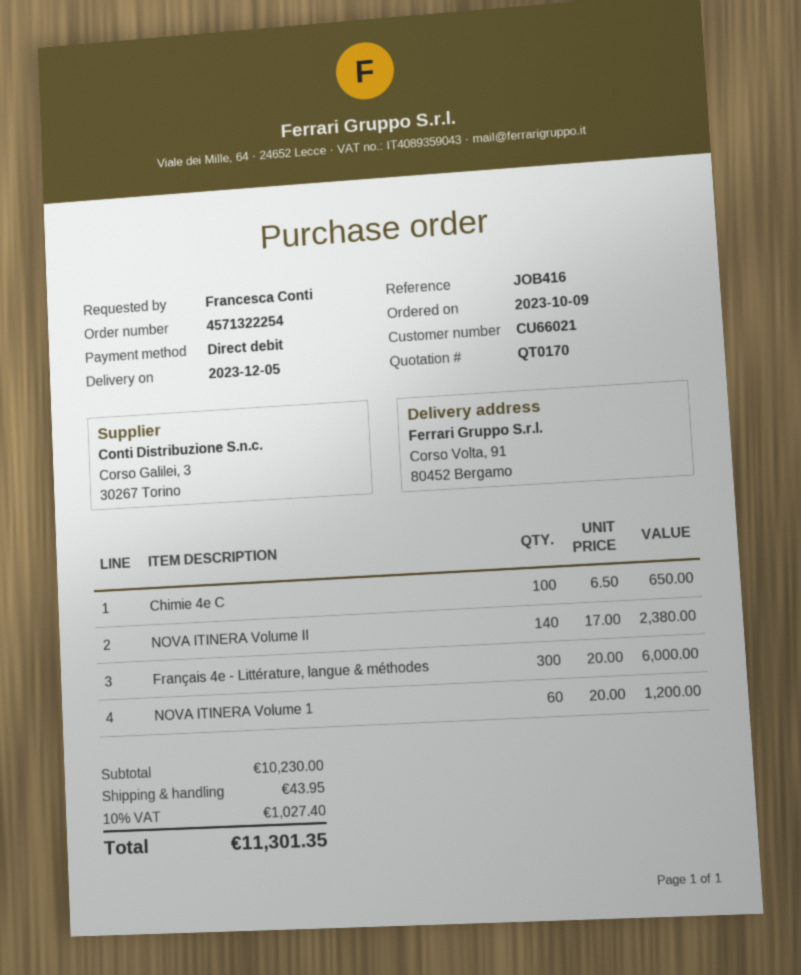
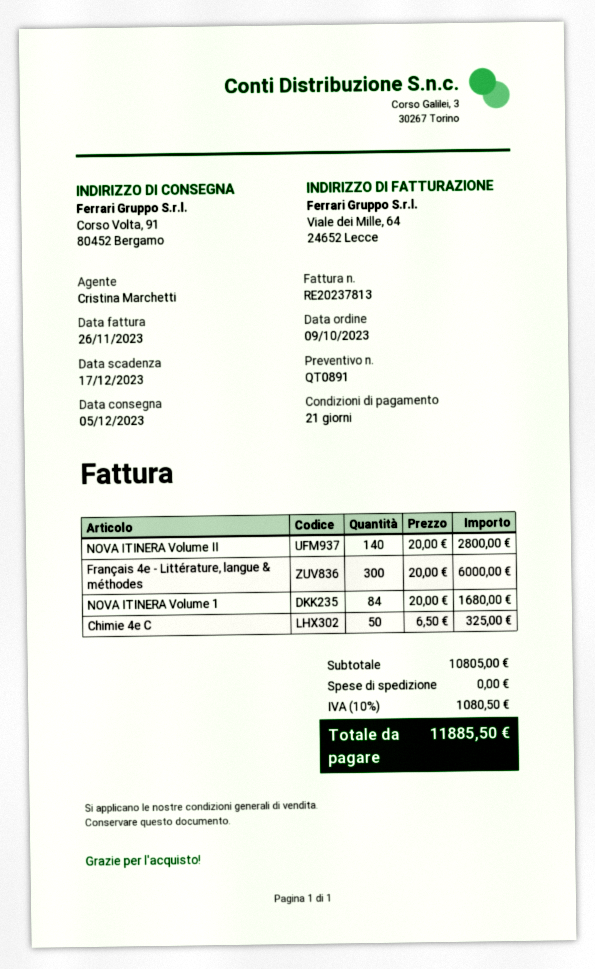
quote number: QT0170 -> QT0891
Chimie 4e C: 100 x 6.50 = 650.00 -> 50 x 6.50 = 325.00
NOVA ITINERA Volume II: 140 x 17.00 = 2380.00 -> 140 x 20.00 = 2800.00
NOVA ITINERA Volume 1: 60 x 20.00 = 1200.00 -> 84 x 20.00 = 1680.00
subtotal: 10230.00 -> 10805.00
shipping: 43.95 -> 0.00
tax: 10% = 1027.40 -> 10% = 1080.50
total: 11301.35 -> 11885.50

